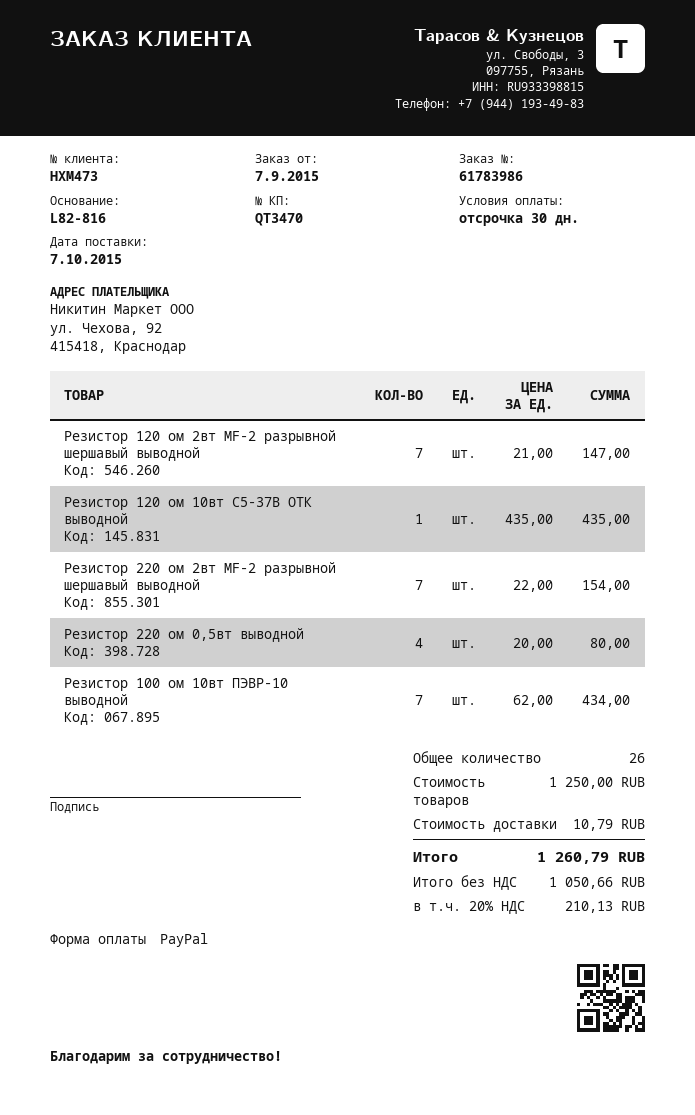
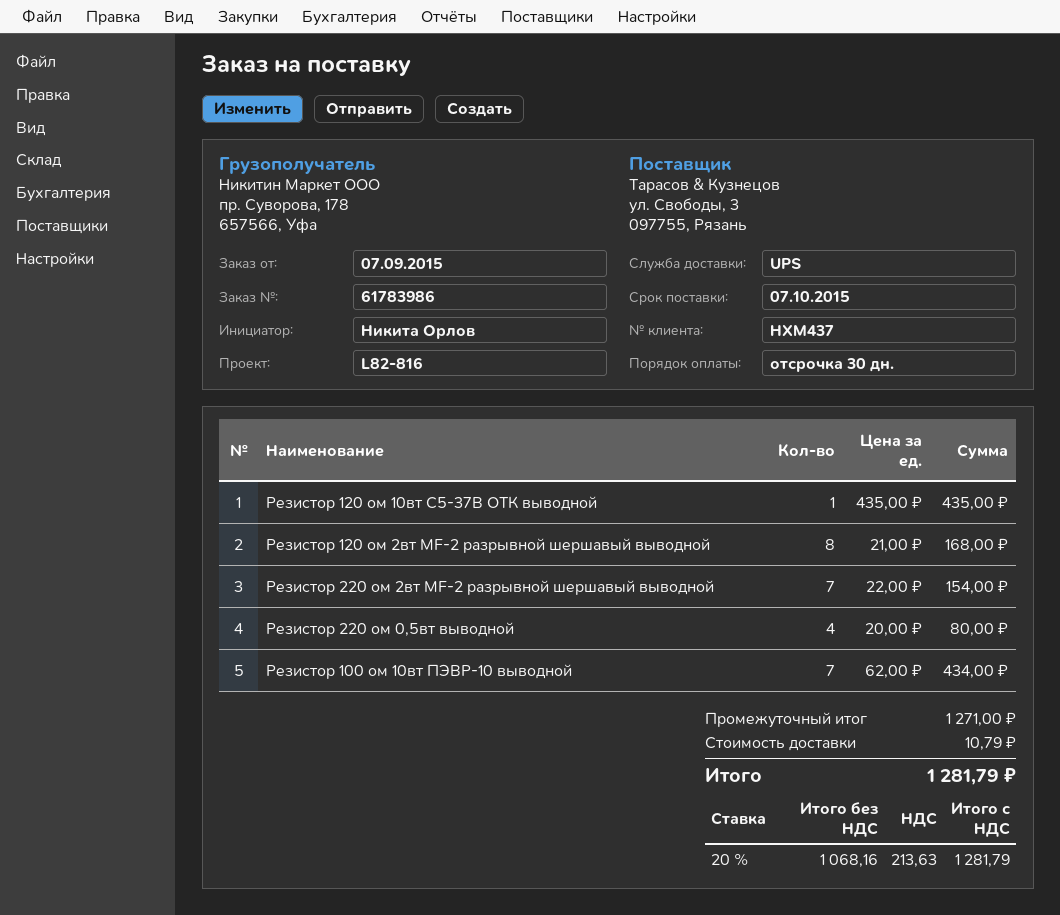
customer number: HXM473 -> HXM437
Резистор 120 ом 2вт MF-2 разрывной шершавый выводной: 7 x 21.00 = 147.00 -> 8 x 21.00 = 168.00
subtotal: 1250.00 -> 1271.00
net: 1050.66 -> 1068.16
tax: 20% = 210.13 -> 20% = 213.63
total: 1260.79 -> 1281.79

